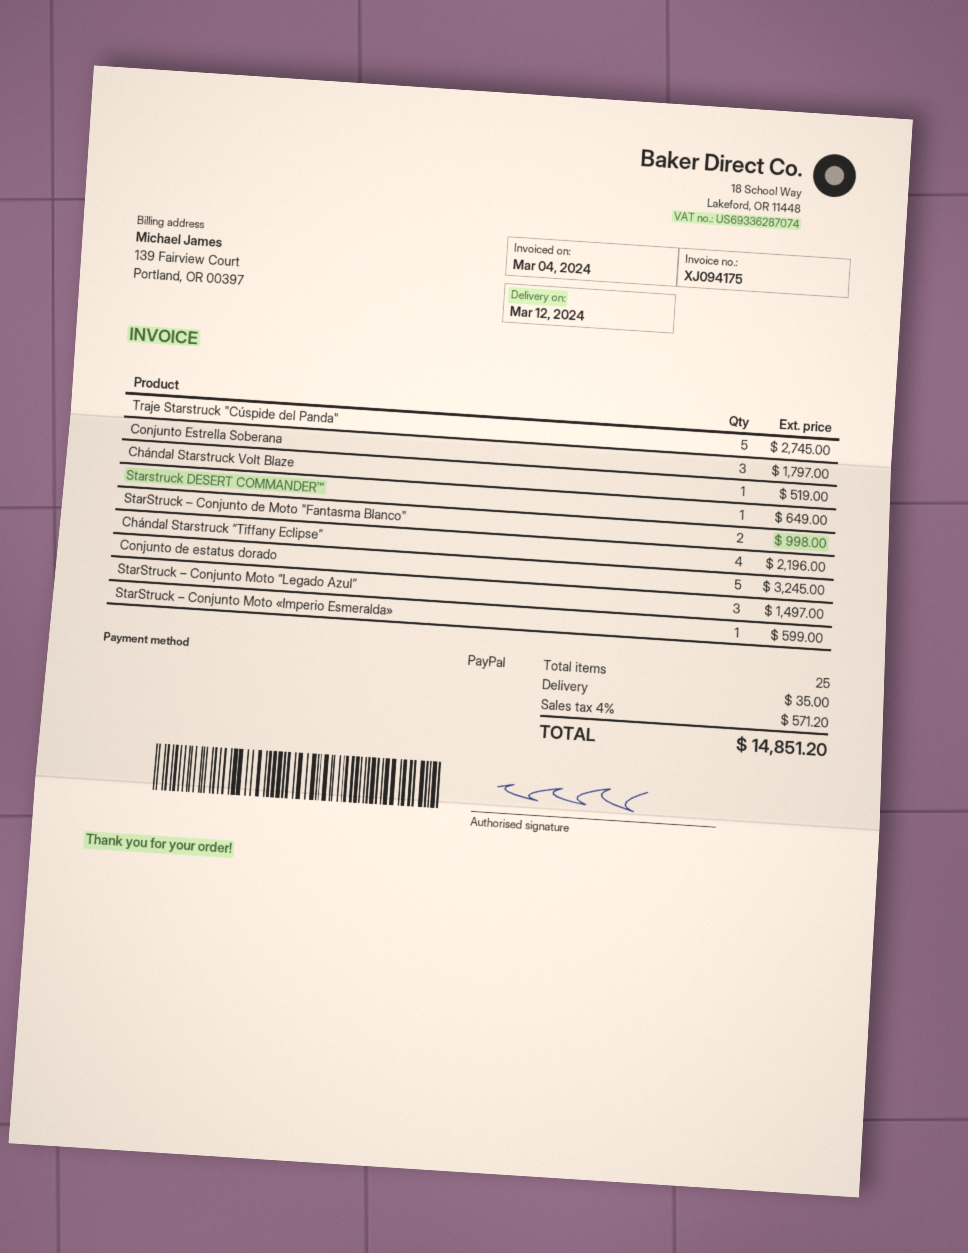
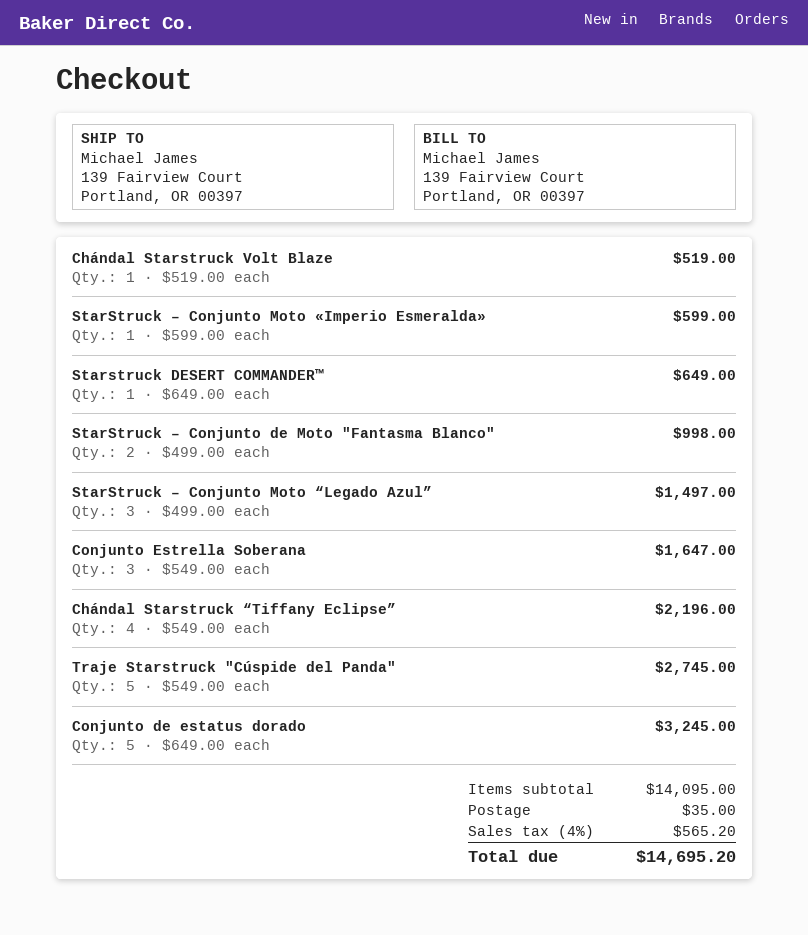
Conjunto Estrella Soberana: 3 for 1797.00 -> 3 for 1647.00
tax: 4% = 571.20 -> 4% = 565.20
total: 14851.20 -> 14695.20

